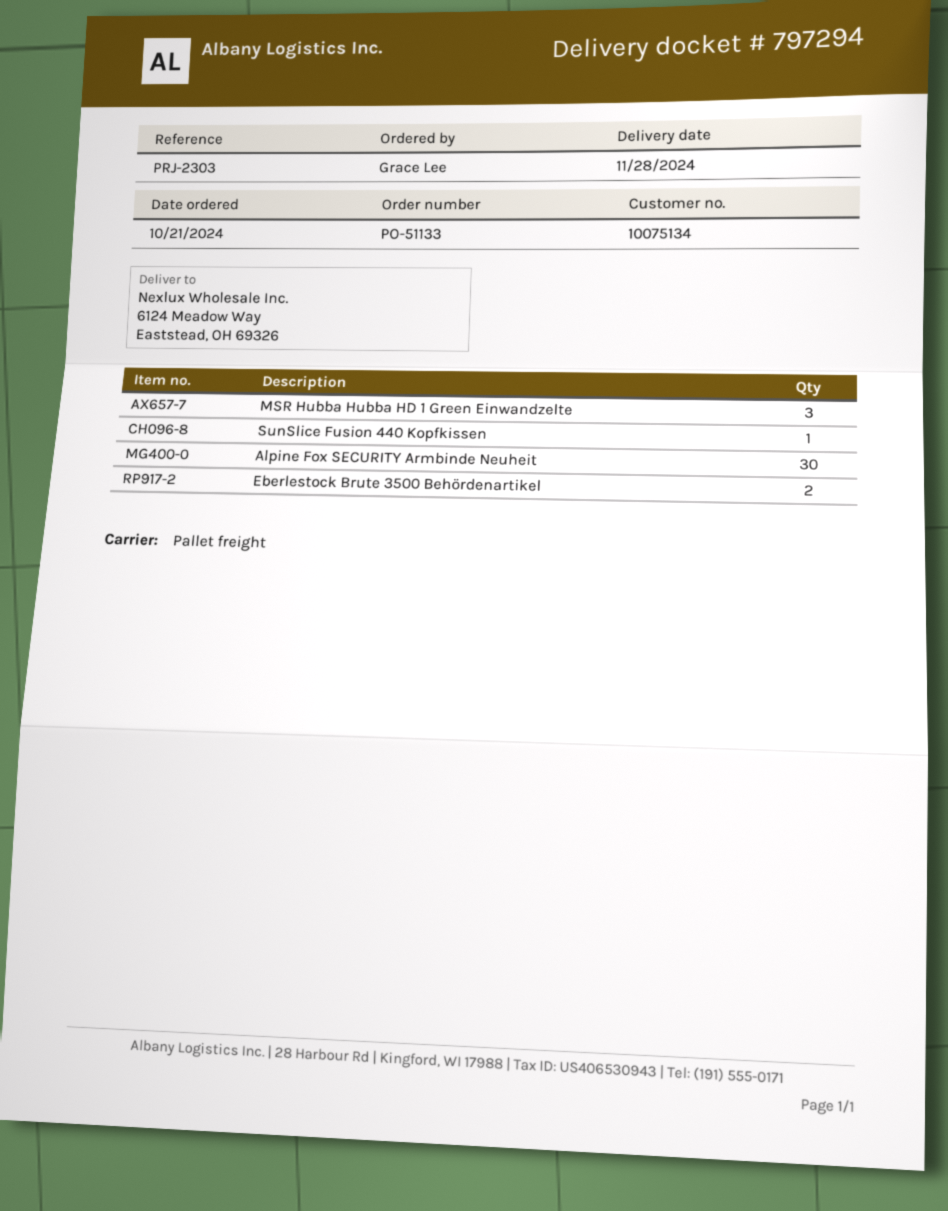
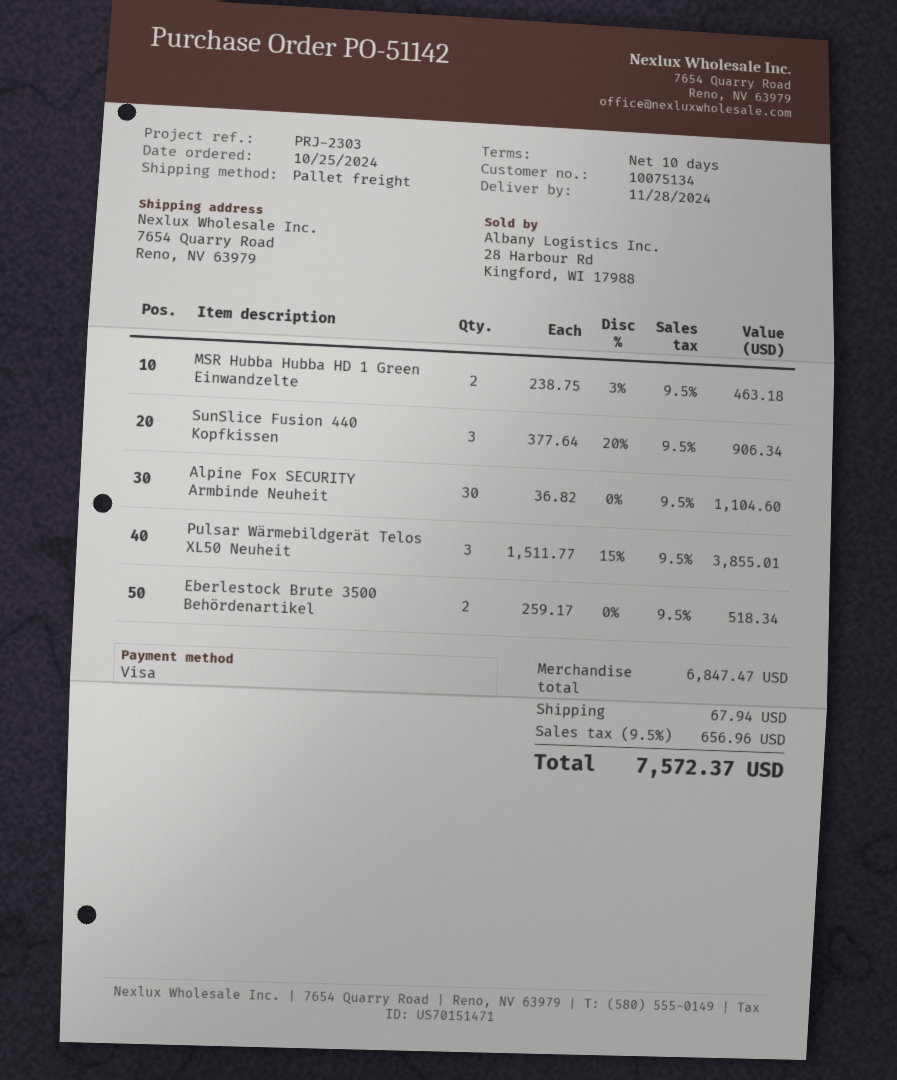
order number: PO-51133 -> PO-51142
order date: 2024-10-21 -> 2024-10-25
ship to: 6124 Meadow Way, Eaststead, OH 69326 -> 7654 Quarry Road, Reno, NV 63979
MSR Hubba Hubba HD 1 Green Einwandzelte: 3 -> 2
SunSlice Fusion 440 Kopfkissen: 1 -> 3
Pulsar Wärmebildgerät Telos XL50 Neuheit: none -> 3

